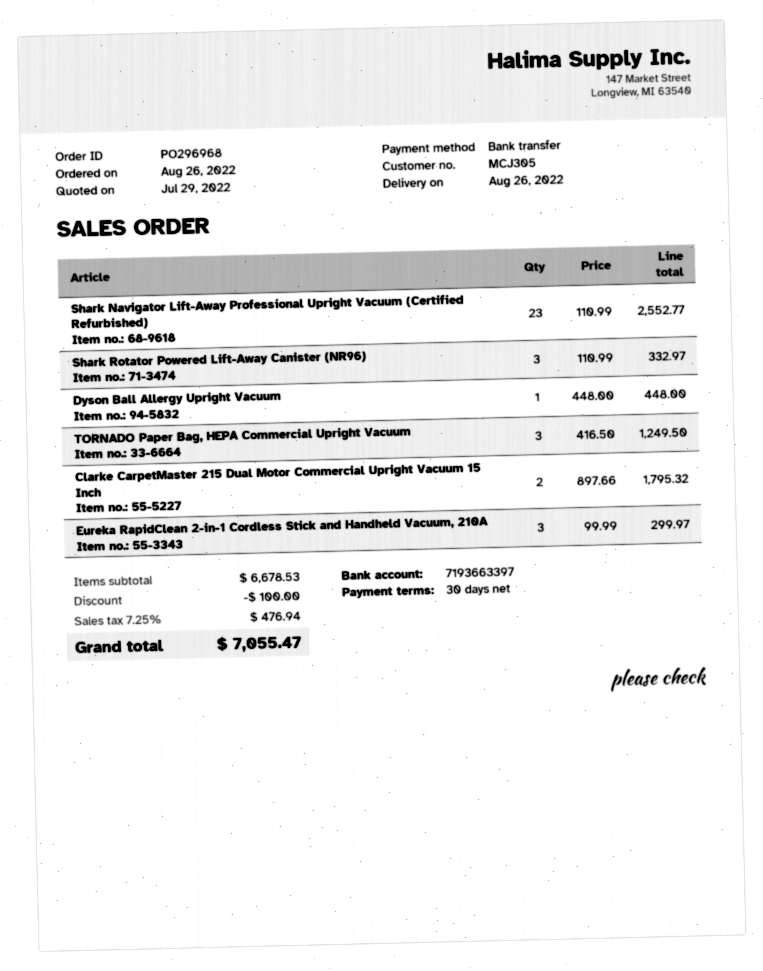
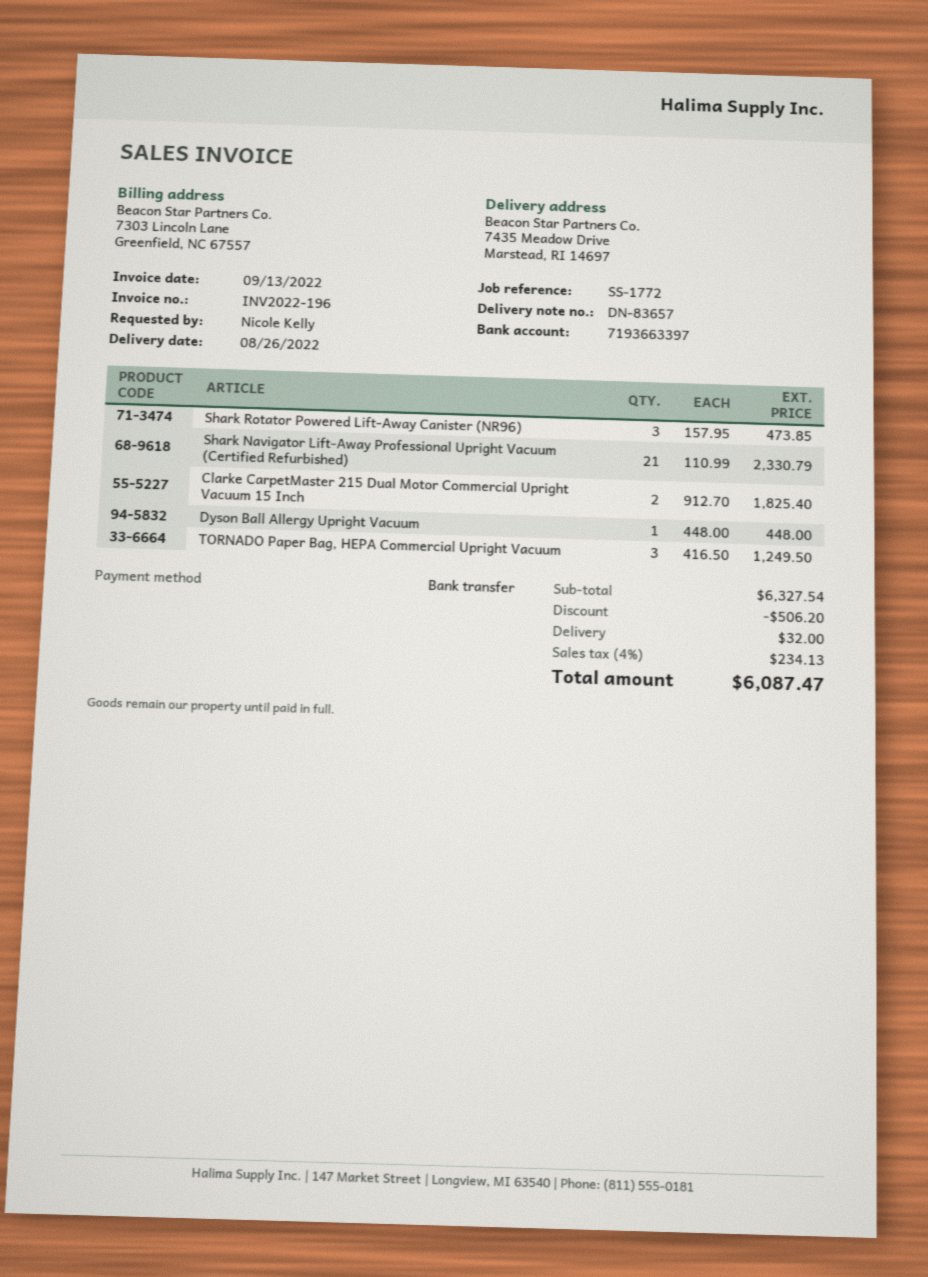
Shark Navigator Lift-Away Professional Upright Vacuum (Certified Refurbished): 23 x 110.99 = 2552.77 -> 21 x 110.99 = 2330.79
Shark Rotator Powered Lift-Away Canister (NR96): 3 x 110.99 = 332.97 -> 3 x 157.95 = 473.85
Clarke CarpetMaster 215 Dual Motor Commercial Upright Vacuum 15 Inch: 2 x 897.66 = 1795.32 -> 2 x 912.70 = 1825.40
Eureka RapidClean 2-in-1 Cordless Stick and Handheld Vacuum, 210A: 3 x 99.99 = 299.97 -> none
subtotal: 6678.53 -> 6327.54
discount: 100.00 -> 506.20
shipping: none -> 32.00
tax: 7.25% = 476.94 -> 4% = 234.13
total: 7055.47 -> 6087.47

